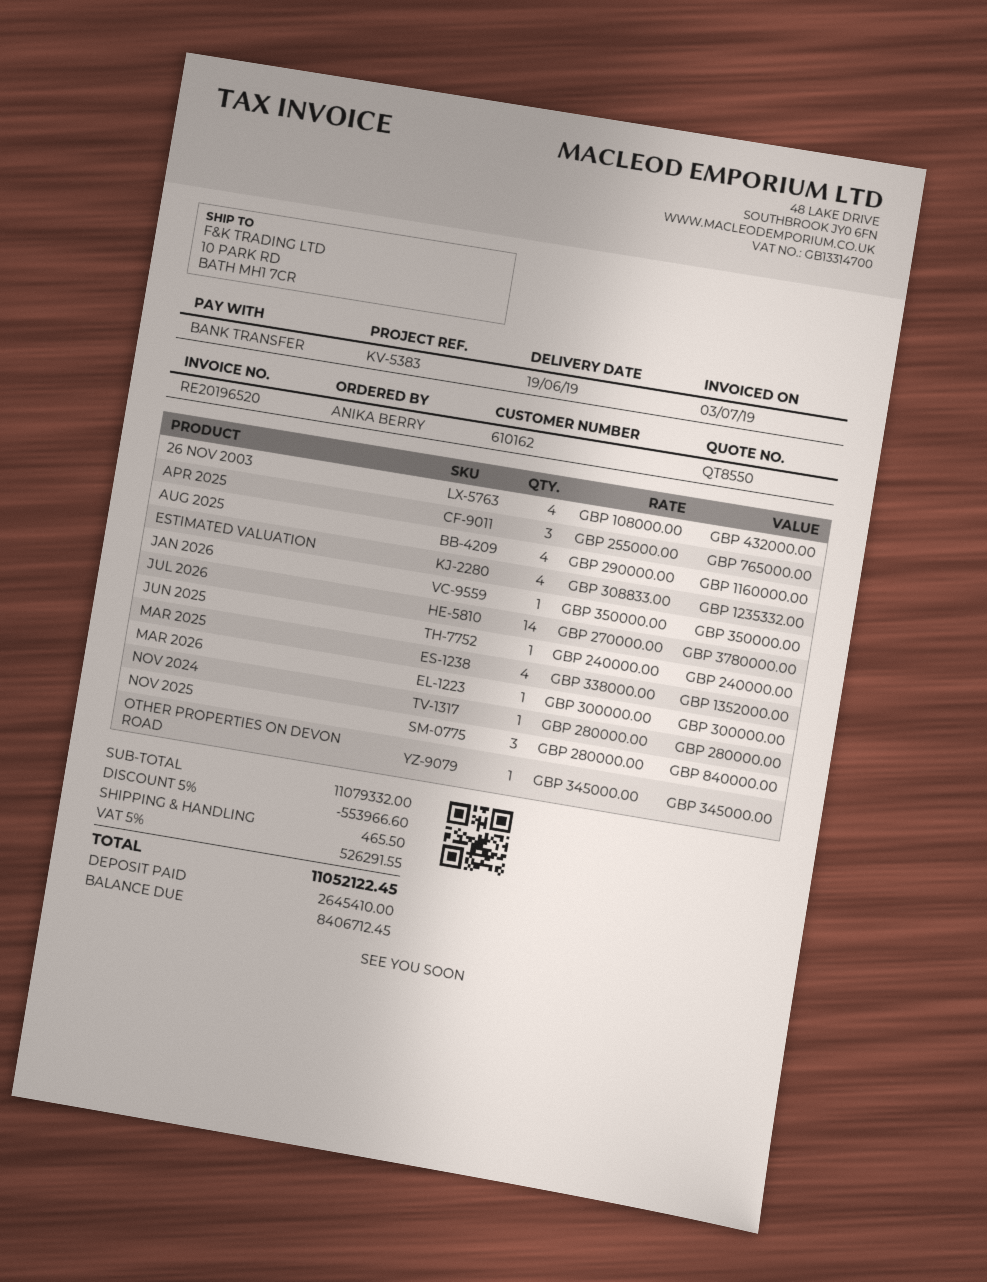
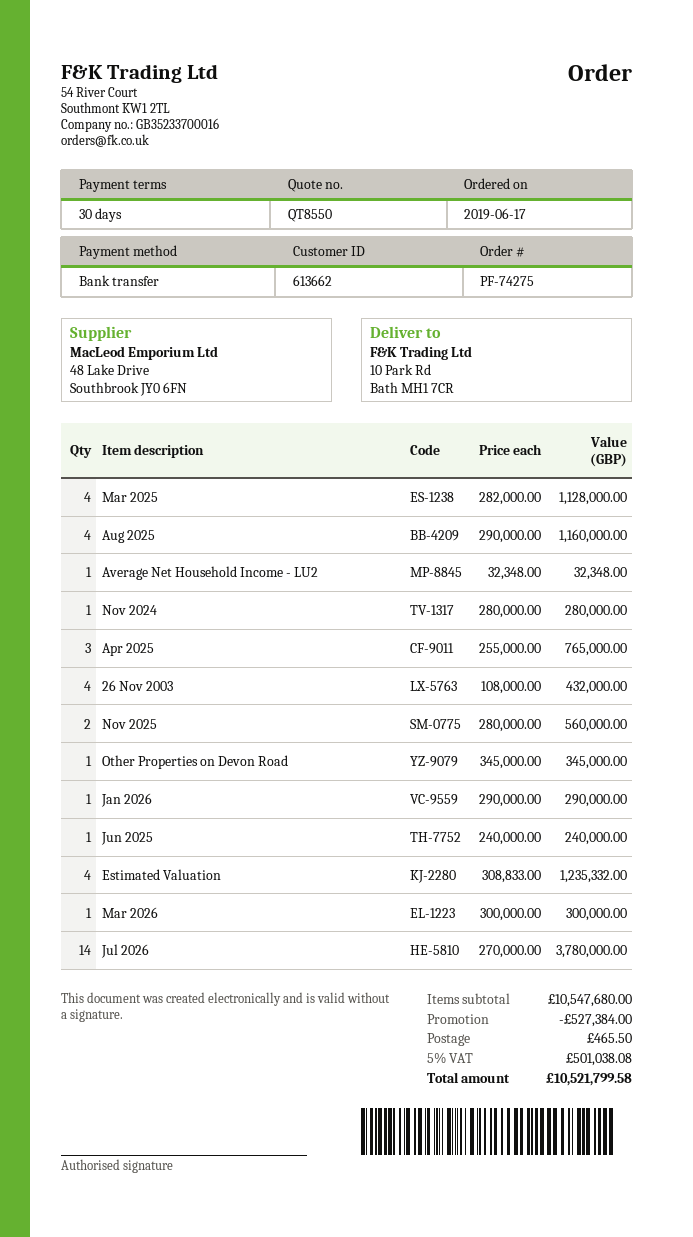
customer number: 610162 -> 613662
JAN 2026: 1 x 350000.00 = 350000.00 -> 1 x 290000.00 = 290000.00
MAR 2025: 4 x 338000.00 = 1352000.00 -> 4 x 282000.00 = 1128000.00
NOV 2025: 3 x 280000.00 = 840000.00 -> 2 x 280000.00 = 560000.00
Average Net Household Income - LU2: none -> 1 x 32348.00 = 32348.00
subtotal: 11079332.00 -> 10547680.00
discount: 553966.60 -> 527384.00
tax: 5% = 526291.55 -> 5% = 501038.08
total: 11052122.45 -> 10521799.58

